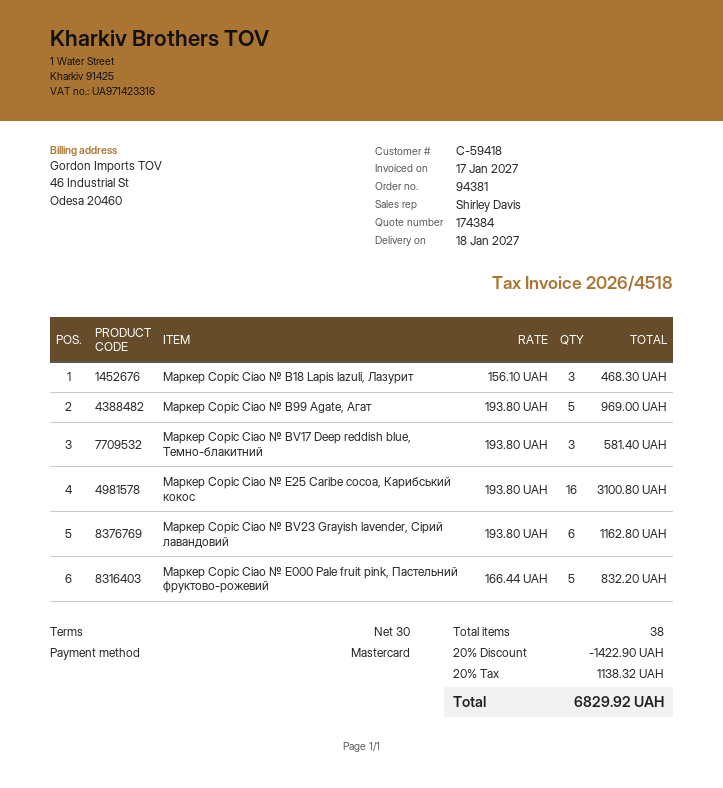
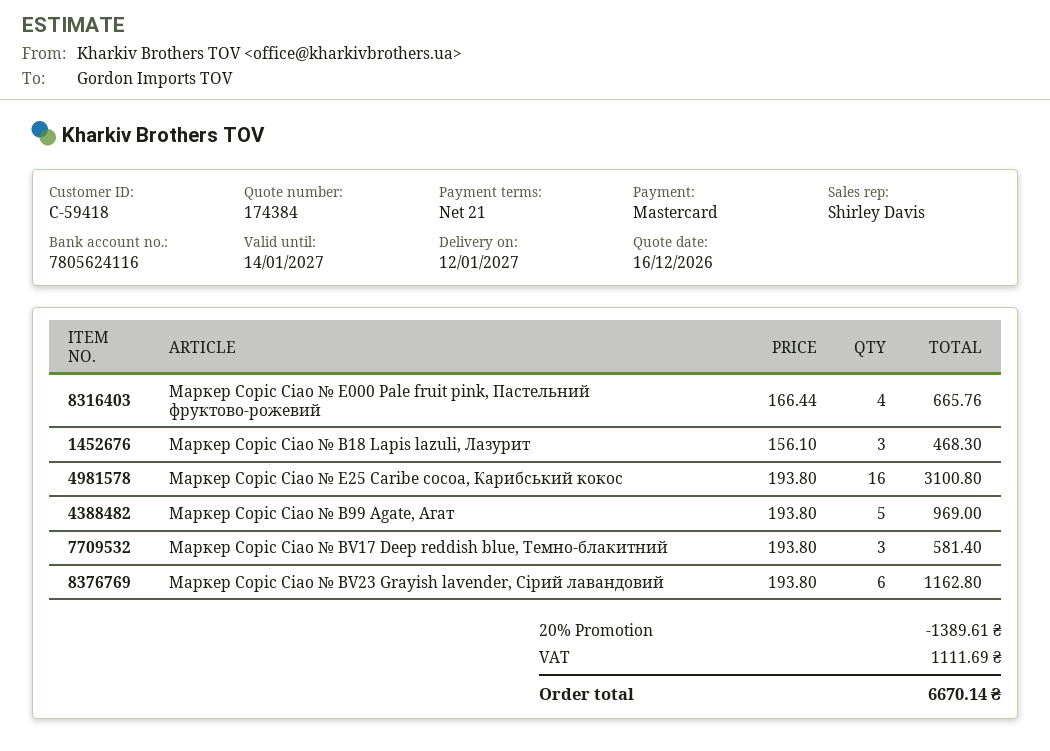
delivery date: 2027-01-18 -> 2027-01-12
payment terms: 30 days -> 21 days
Маркер Copic Ciao № E000 Pale fruit pink, Пастельний фруктово-рожевий: 5 x 166.44 = 832.20 -> 4 x 166.44 = 665.76
discount: 20% = 1422.90 -> 20% = 1389.61
tax: 1138.32 -> 1111.69
total: 6829.92 -> 6670.14

